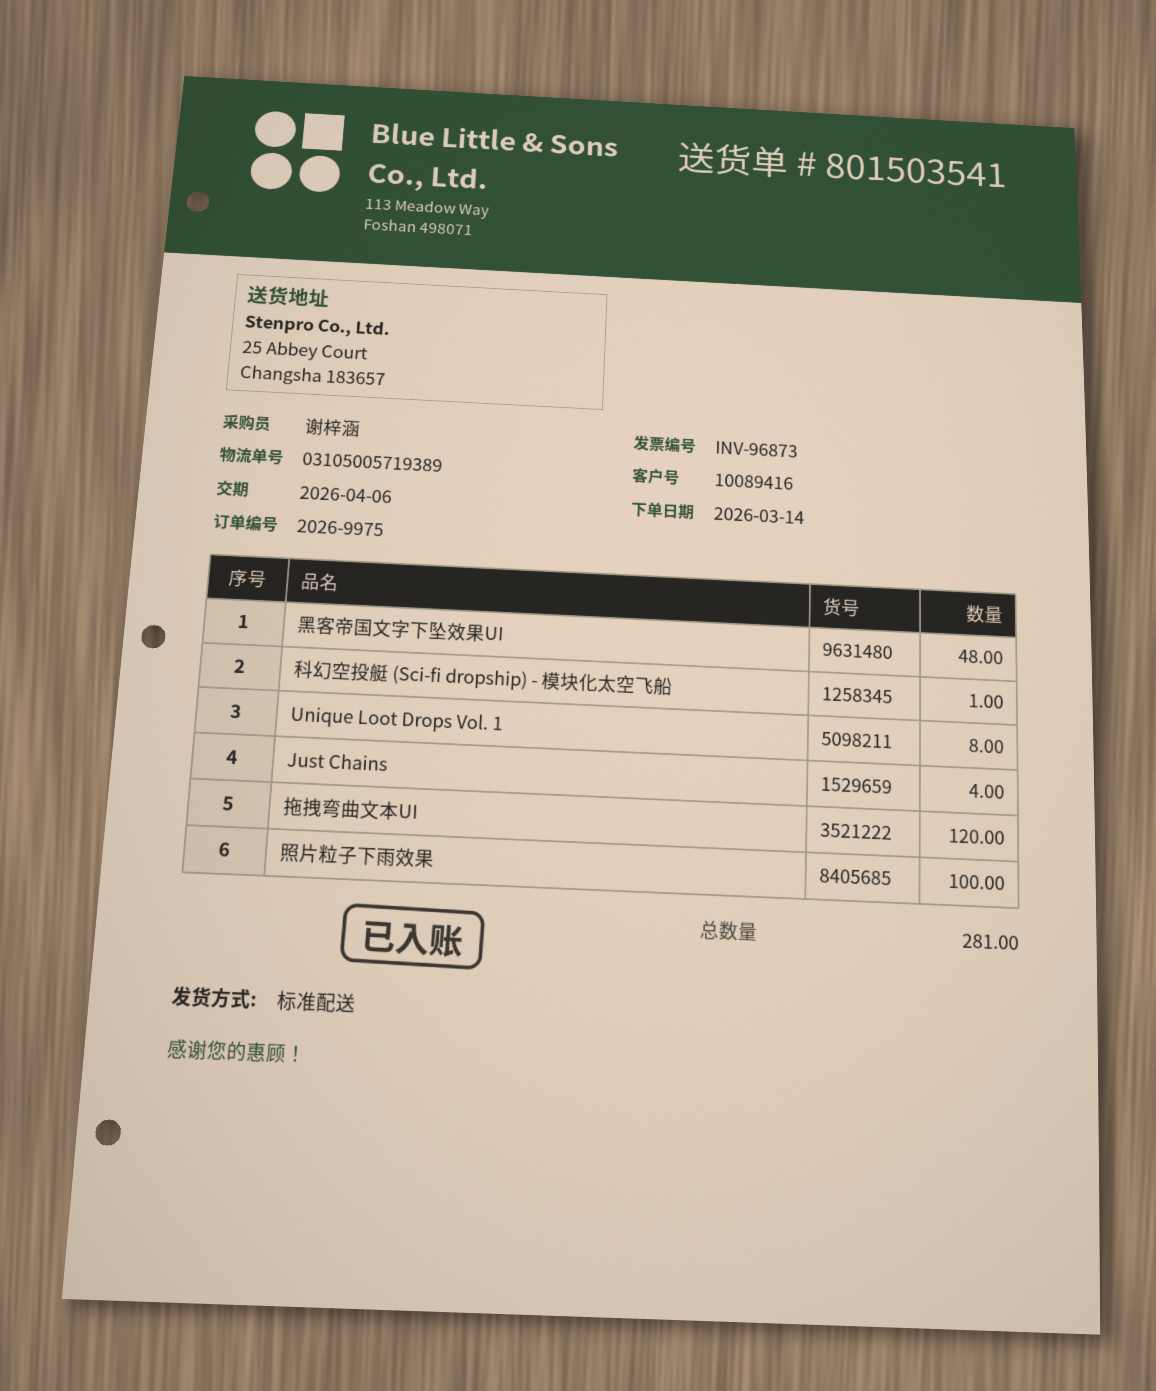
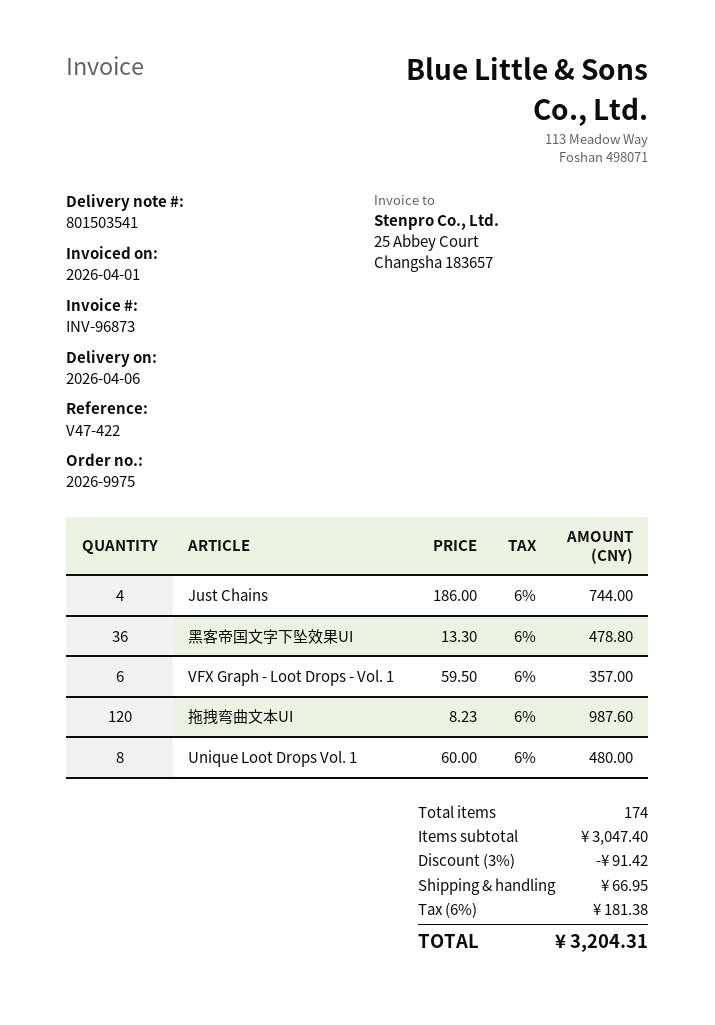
黑客帝国文字下坠效果UI: 48 -> 36
科幻空投艇 (Sci-fi dropship) - 模块化太空飞船: 1 -> none
照片粒子下雨效果: 100 -> none
VFX Graph - Loot Drops - Vol. 1: none -> 6
total quantity: 281 -> 174

